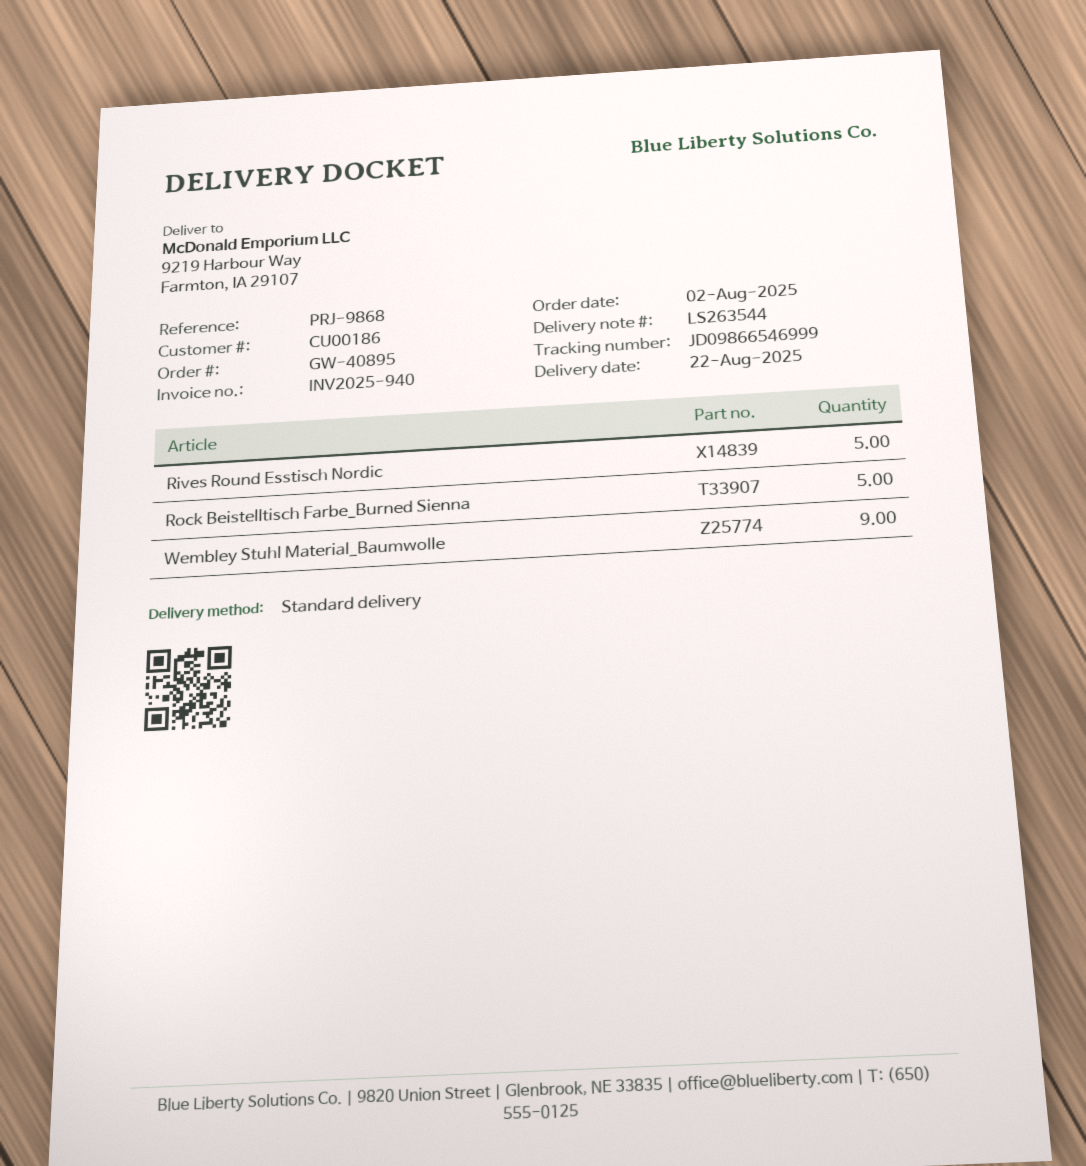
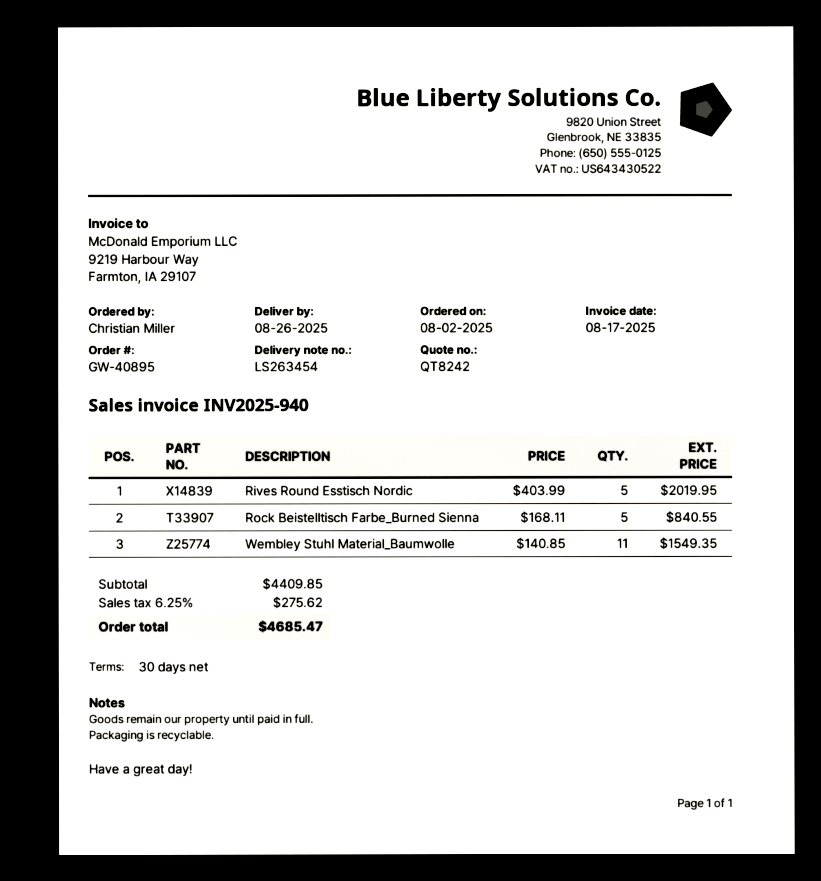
delivery note number: LS263544 -> LS263454
delivery date: 2025-08-22 -> 2025-08-26
Wembley Stuhl Material_Baumwolle: 9 -> 11

